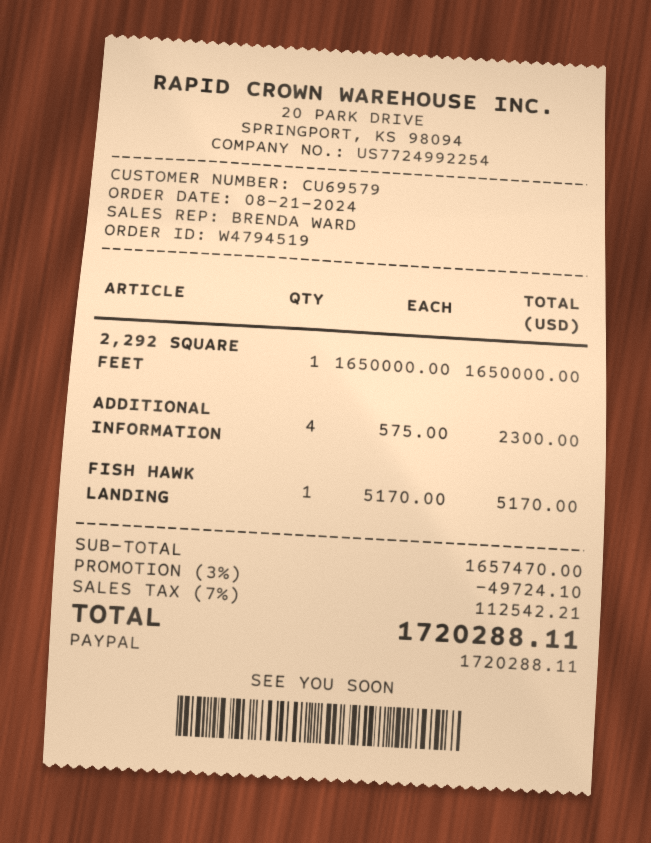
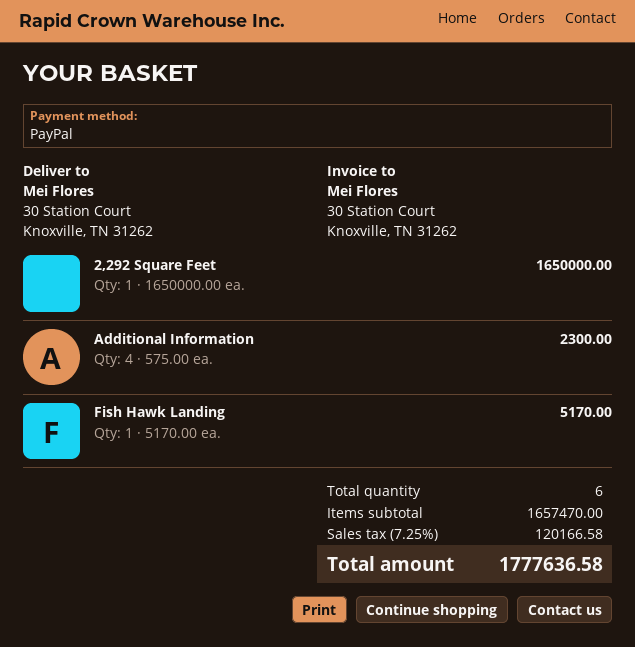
discount: 3% = 49724.10 -> none
tax: 7% = 112542.21 -> 7.25% = 120166.58
total: 1720288.11 -> 1777636.58

